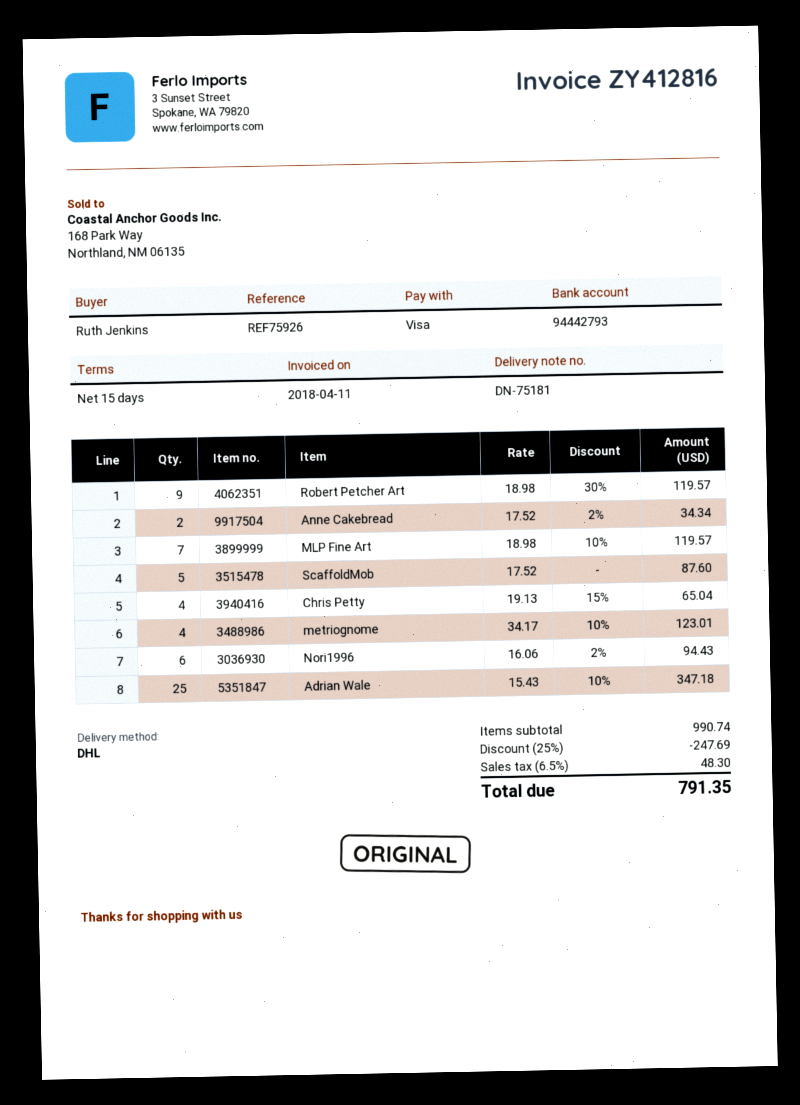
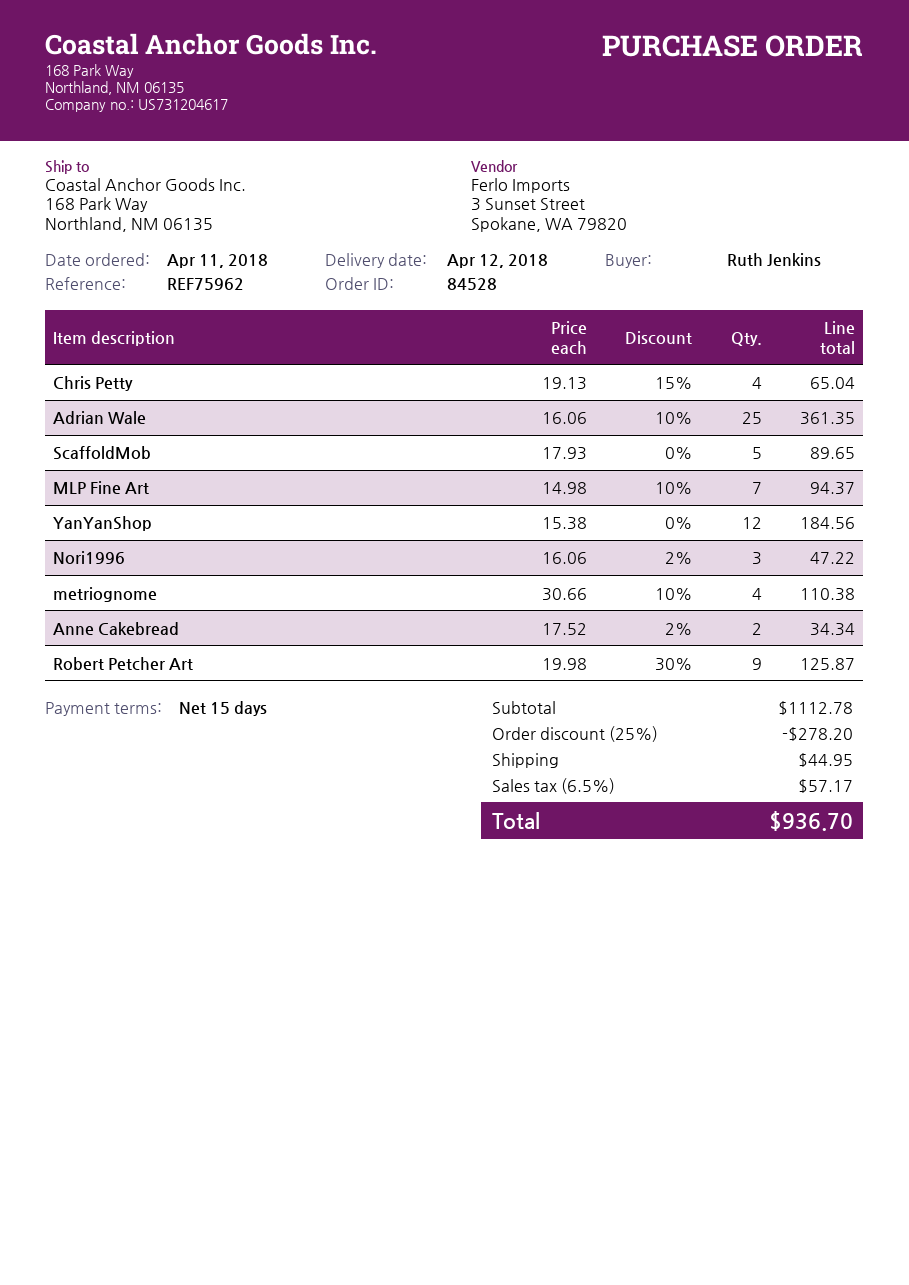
reference: REF75926 -> REF75962
Robert Petcher Art: 9 x 18.98 - 30% = 119.57 -> 9 x 19.98 - 30% = 125.87
MLP Fine Art: 7 x 18.98 - 10% = 119.57 -> 7 x 14.98 - 10% = 94.37
ScaffoldMob: 5 x 17.52 = 87.60 -> 5 x 17.93 = 89.65
metriognome: 4 x 34.17 - 10% = 123.01 -> 4 x 30.66 - 10% = 110.38
Nori1996: 6 x 16.06 - 2% = 94.43 -> 3 x 16.06 - 2% = 47.22
Adrian Wale: 25 x 15.43 - 10% = 347.18 -> 25 x 16.06 - 10% = 361.35
YanYanShop: none -> 12 x 15.38 = 184.56
subtotal: 990.74 -> 1112.78
discount: 25% = 247.69 -> 25% = 278.20
shipping: none -> 44.95
tax: 6.5% = 48.30 -> 6.5% = 57.17
total: 791.35 -> 936.70

